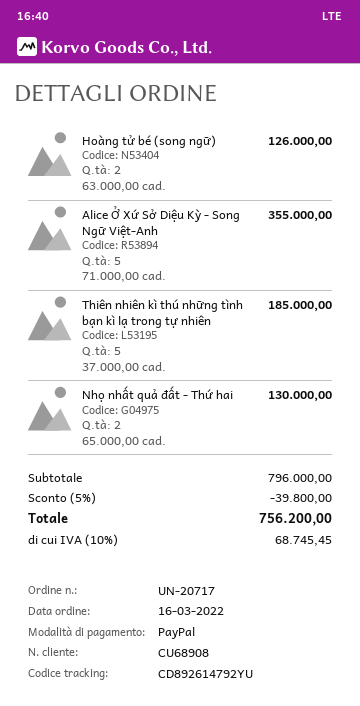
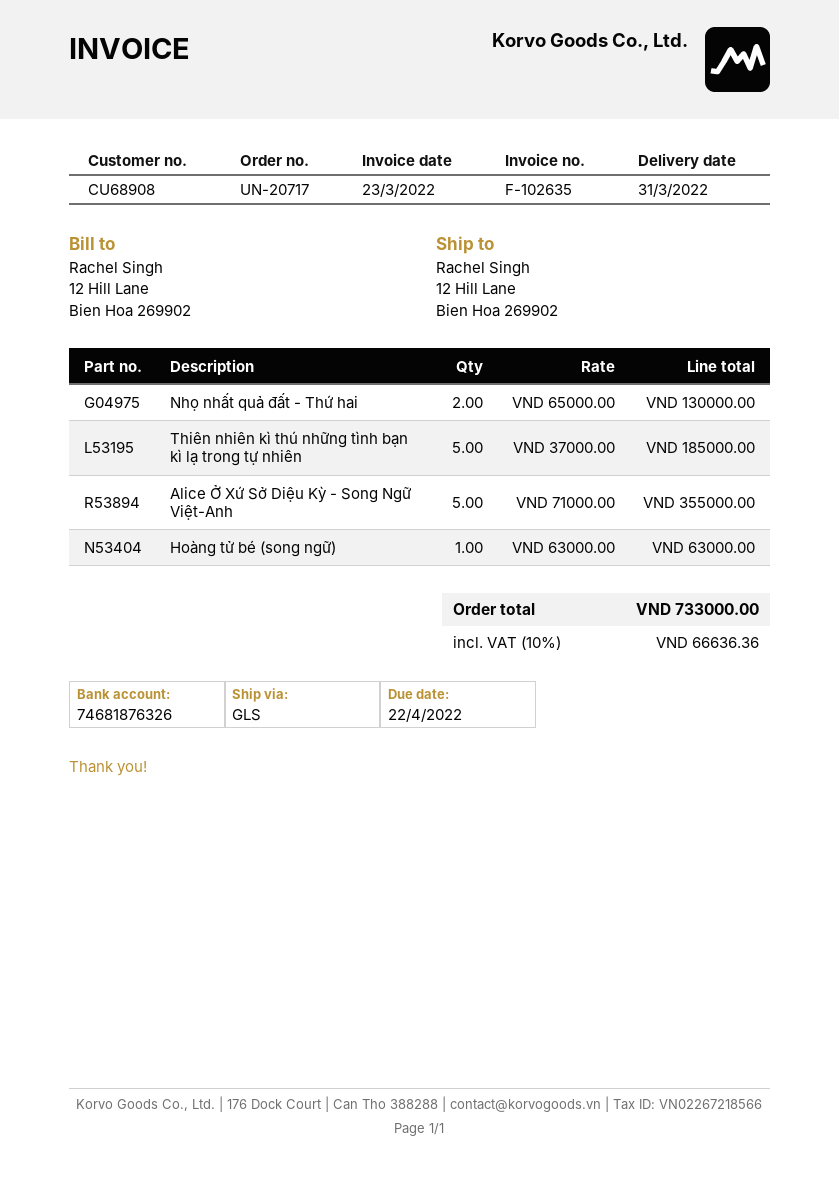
Hoàng tử bé (song ngữ): 2 x 63000.00 = 126000.00 -> 1 x 63000.00 = 63000.00
discount: 5% = 39800.00 -> none
tax: 10% = 68745.45 -> 10% = 66636.36
total: 756200.00 -> 733000.00

